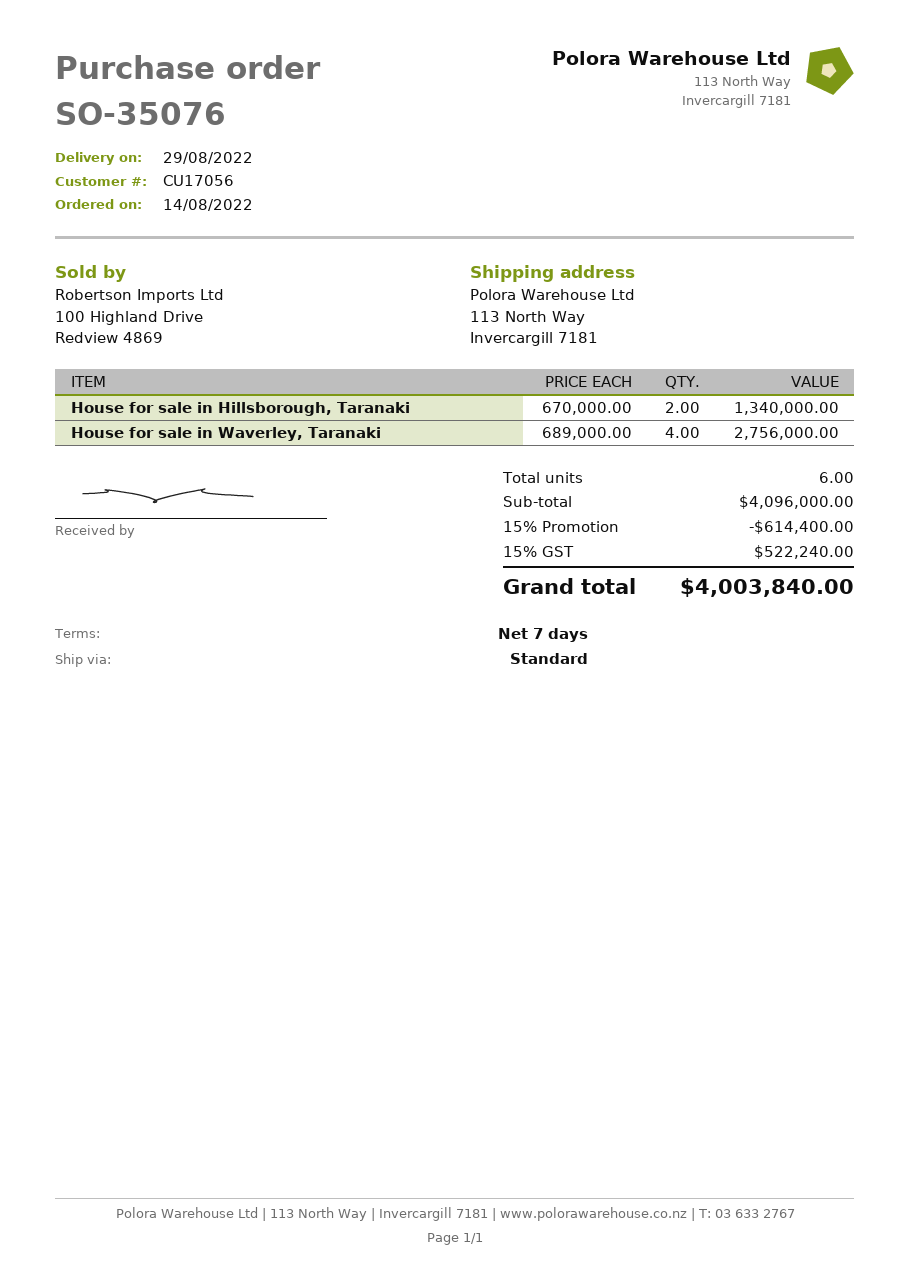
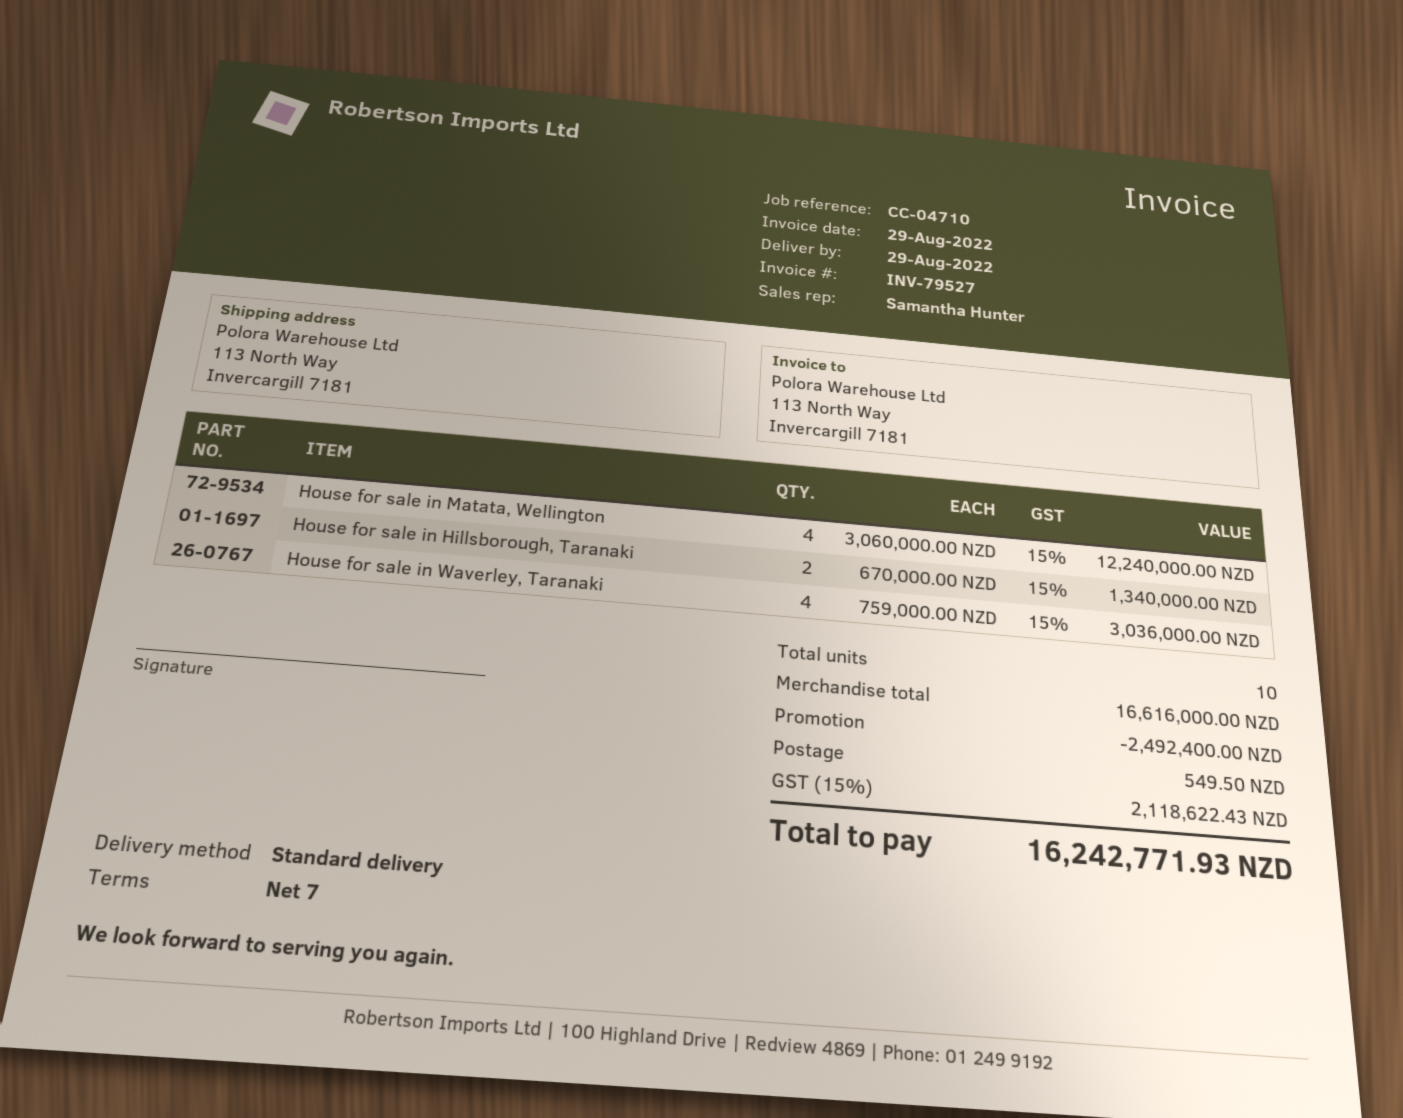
House for sale in Waverley, Taranaki: 4 x 689000.00 = 2756000.00 -> 4 x 759000.00 = 3036000.00
House for sale in Matata, Wellington: none -> 4 x 3060000.00 = 12240000.00
total quantity: 6 -> 10
subtotal: 4096000.00 -> 16616000.00
discount: 614400.00 -> 2492400.00
shipping: none -> 549.50
tax: 15% = 522240.00 -> 15% = 2118622.43
total: 4003840.00 -> 16242771.93

